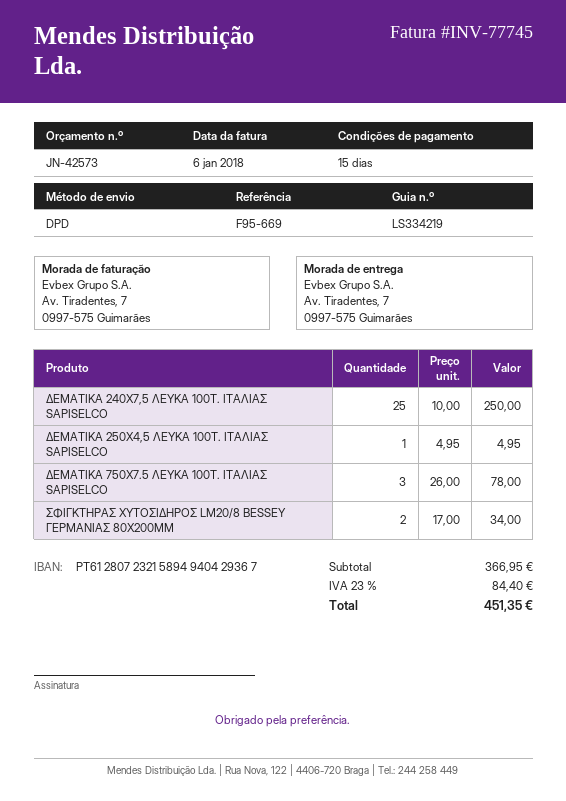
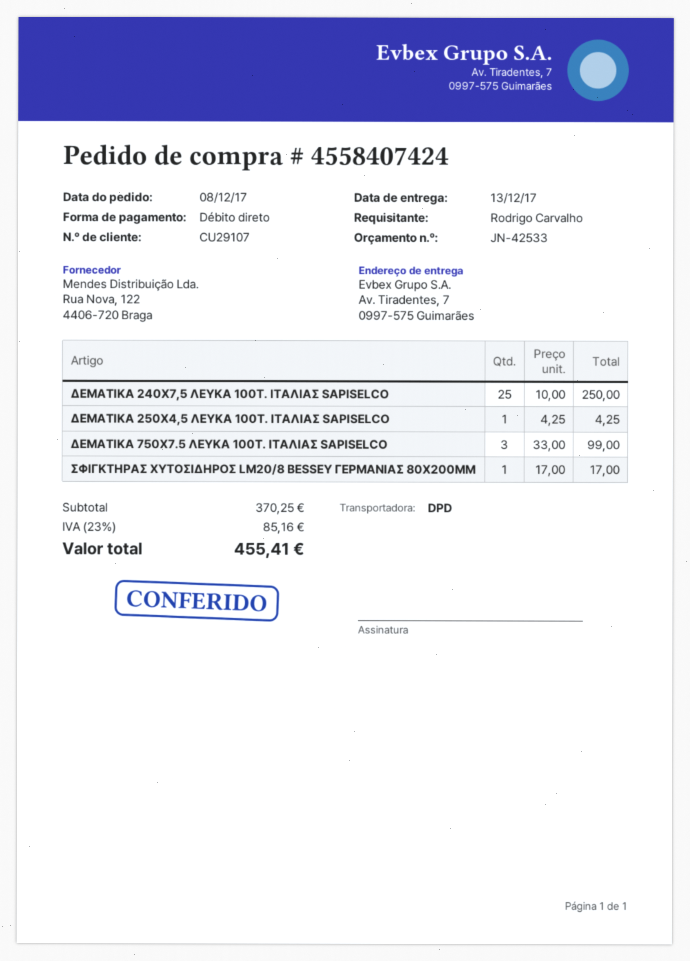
quote number: JN-42573 -> JN-42533
ΔΕΜΑΤΙΚΑ 250Χ4,5 ΛΕΥΚΑ 100Τ. ΙΤΑΛΙΑΣ SAPISELCO: 1 x 4.95 = 4.95 -> 1 x 4.25 = 4.25
ΔΕΜΑΤΙΚΑ 750Χ7.5 ΛΕΥΚΑ 100Τ. ΙΤΑΛΙΑΣ SAPISELCO: 3 x 26.00 = 78.00 -> 3 x 33.00 = 99.00
ΣΦΙΓΚΤΗΡΑΣ ΧΥΤΟΣΙΔΗΡΟΣ LM20/8 BESSEY ΓΕΡΜΑΝΙΑΣ 80X200MM: 2 x 17.00 = 34.00 -> 1 x 17.00 = 17.00
subtotal: 366.95 -> 370.25
tax: 23% = 84.40 -> 23% = 85.16
total: 451.35 -> 455.41

